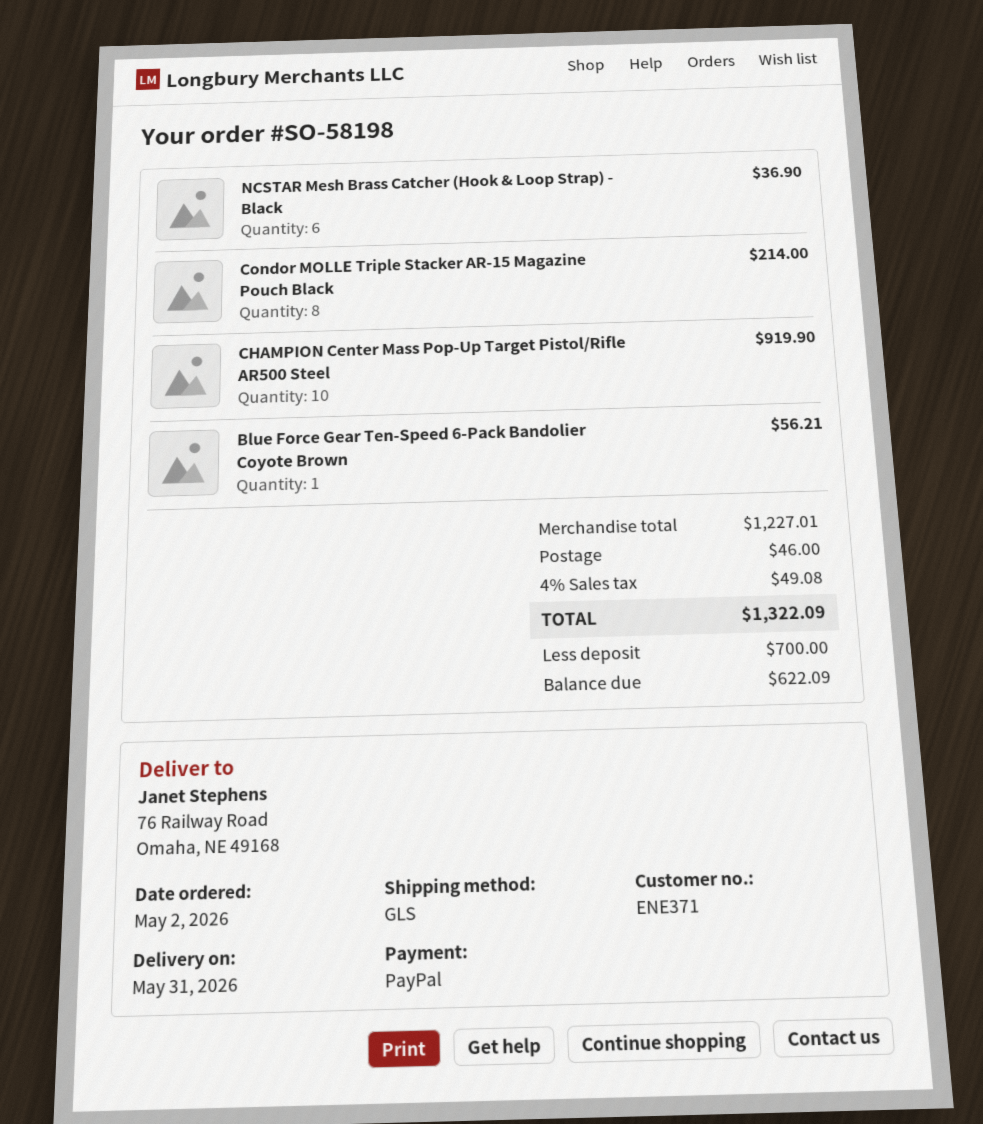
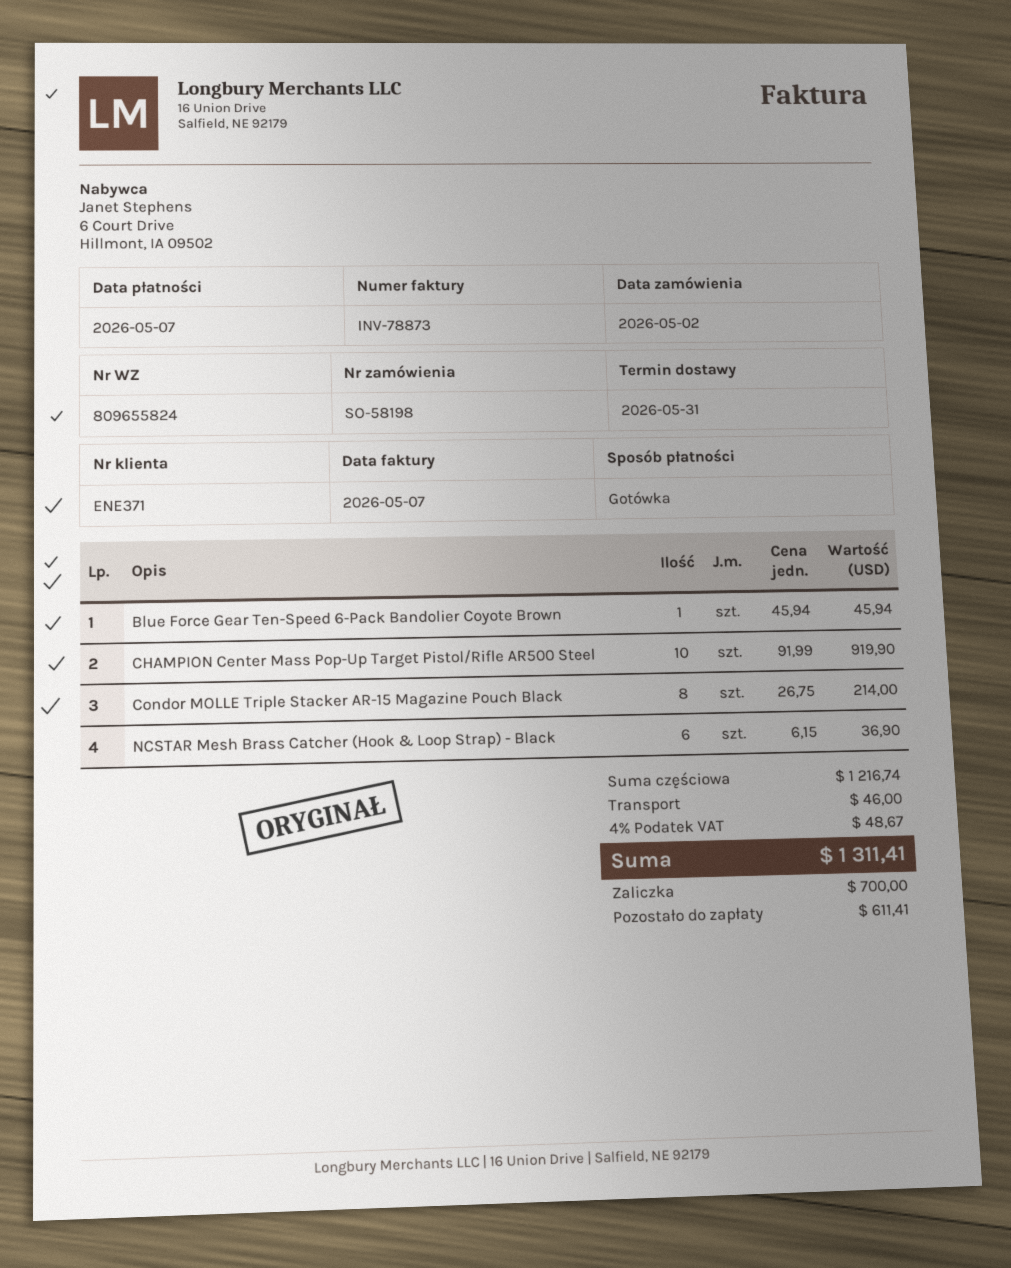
payment method: PayPal -> cash
Blue Force Gear Ten-Speed 6-Pack Bandolier Coyote Brown: 1 for 56.21 -> 1 for 45.94
subtotal: 1227.01 -> 1216.74
tax: 4% = 49.08 -> 4% = 48.67
total: 1322.09 -> 1311.41
balance: 622.09 -> 611.41

